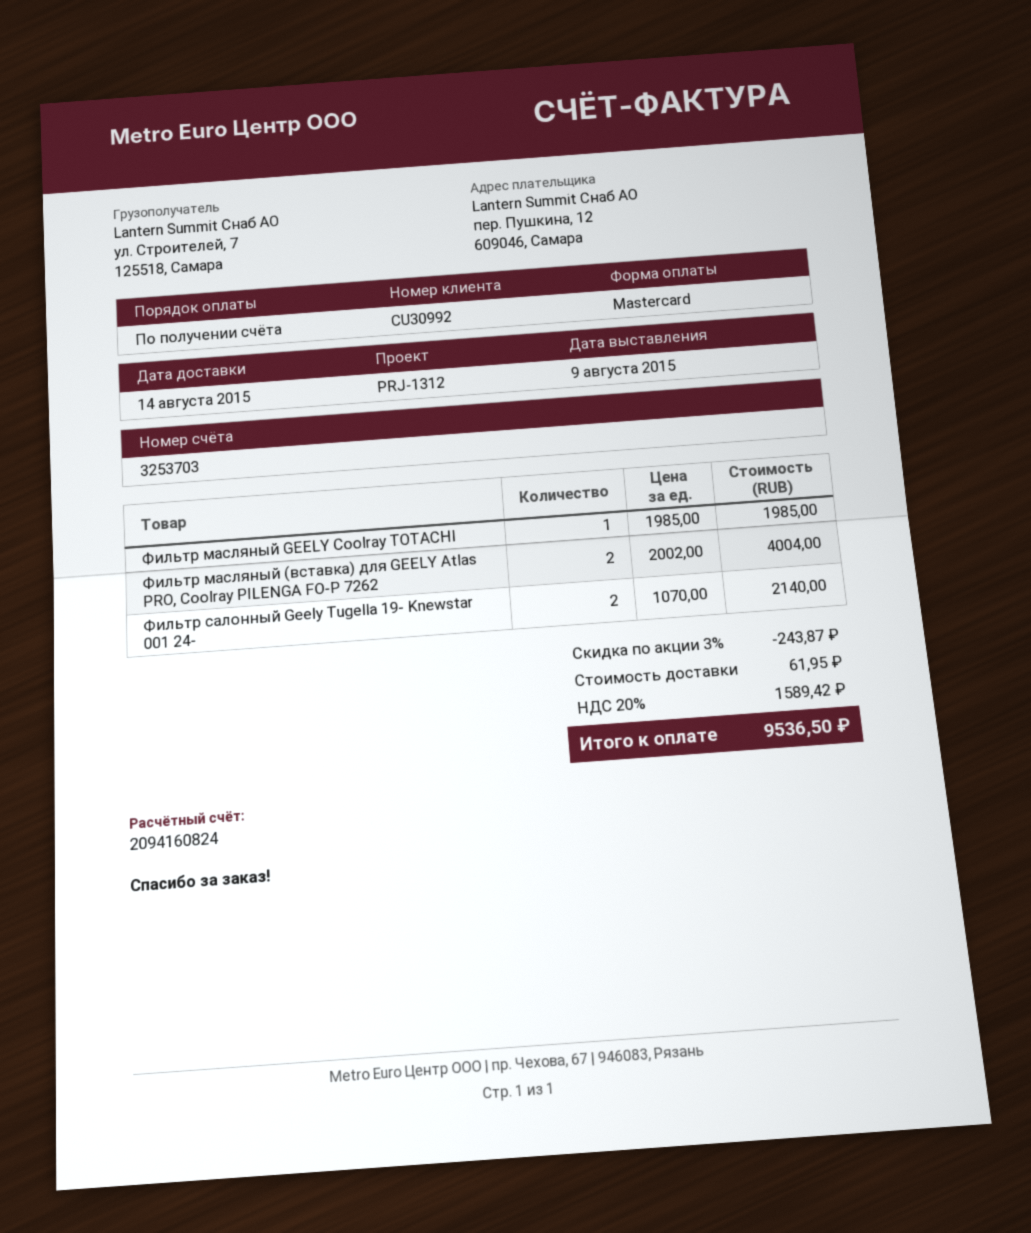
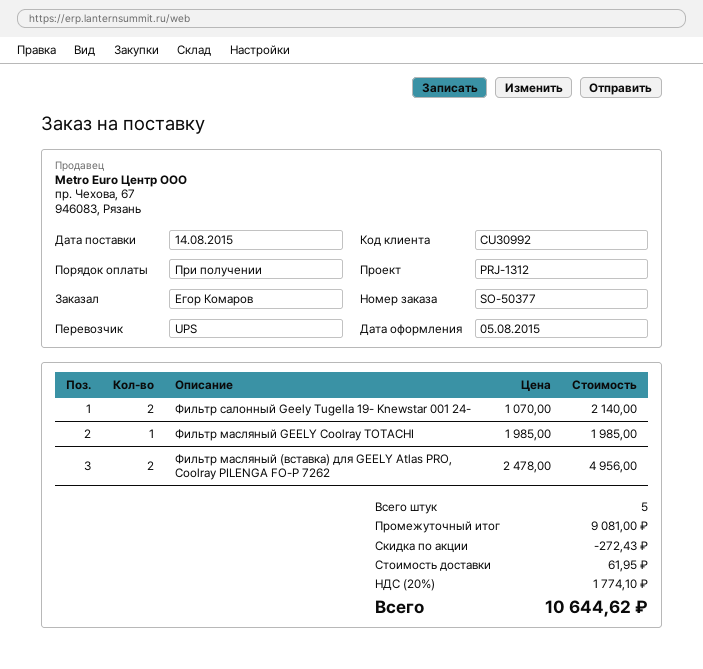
Фильтр масляный (вставка) для GEELY Atlas PRO, Coolray PILENGA FO-P 7262: 2 x 2002.00 = 4004.00 -> 2 x 2478.00 = 4956.00
discount: 243.87 -> 272.43
tax: 20% = 1589.42 -> 20% = 1774.10
total: 9536.50 -> 10644.62

